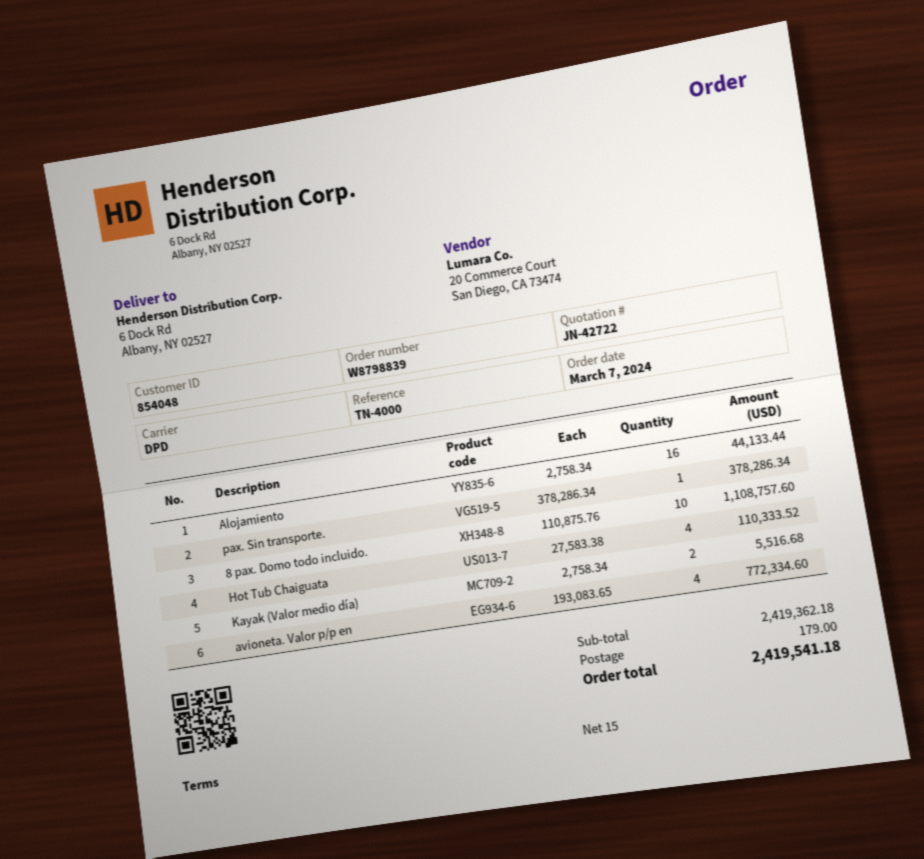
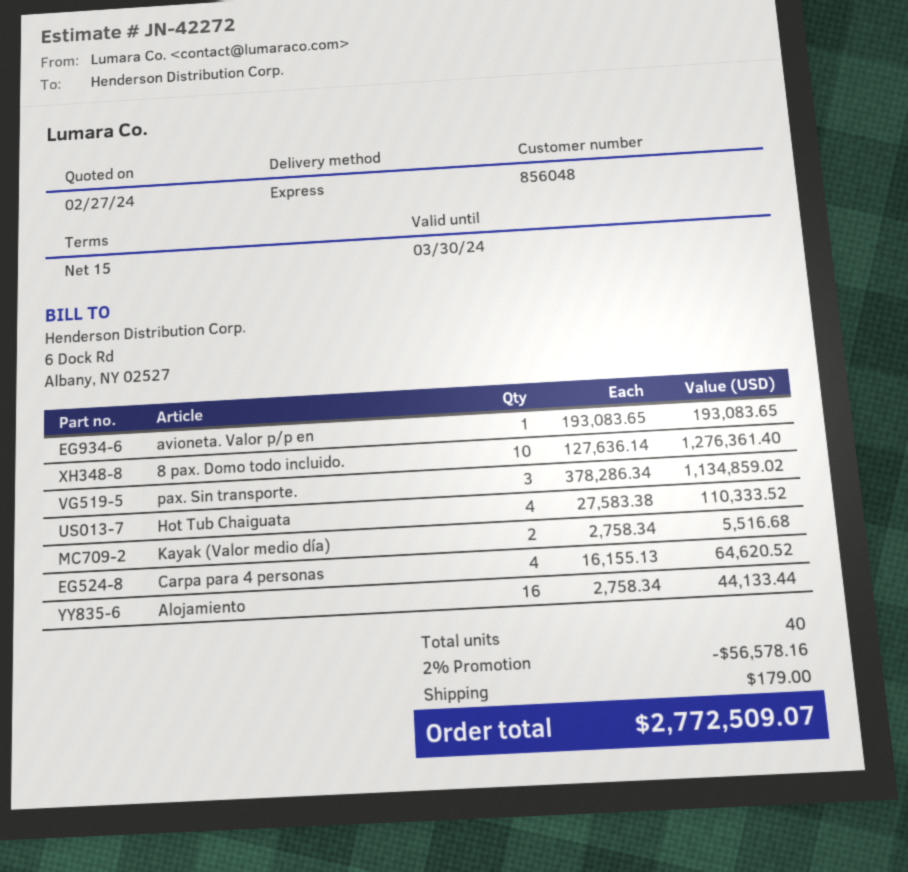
quote number: JN-42722 -> JN-42272
customer number: 854048 -> 856048
shipping method: DPD -> express
pax. Sin transporte.: 1 x 378286.34 = 378286.34 -> 3 x 378286.34 = 1134859.02
8 pax. Domo todo incluido.: 10 x 110875.76 = 1108757.60 -> 10 x 127636.14 = 1276361.40
avioneta. Valor p/p en: 4 x 193083.65 = 772334.60 -> 1 x 193083.65 = 193083.65
Carpa para 4 personas: none -> 4 x 16155.13 = 64620.52
discount: none -> 2% = 56578.16
total: 2419541.18 -> 2772509.07

